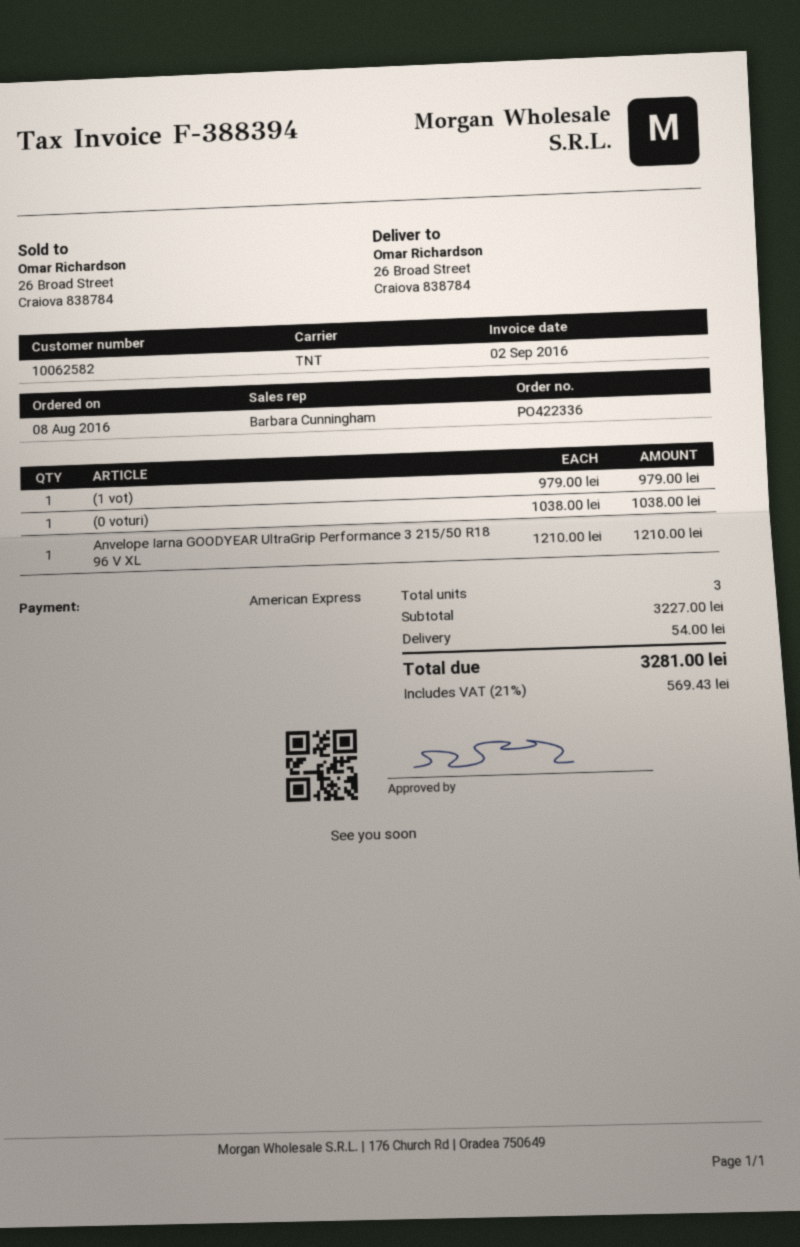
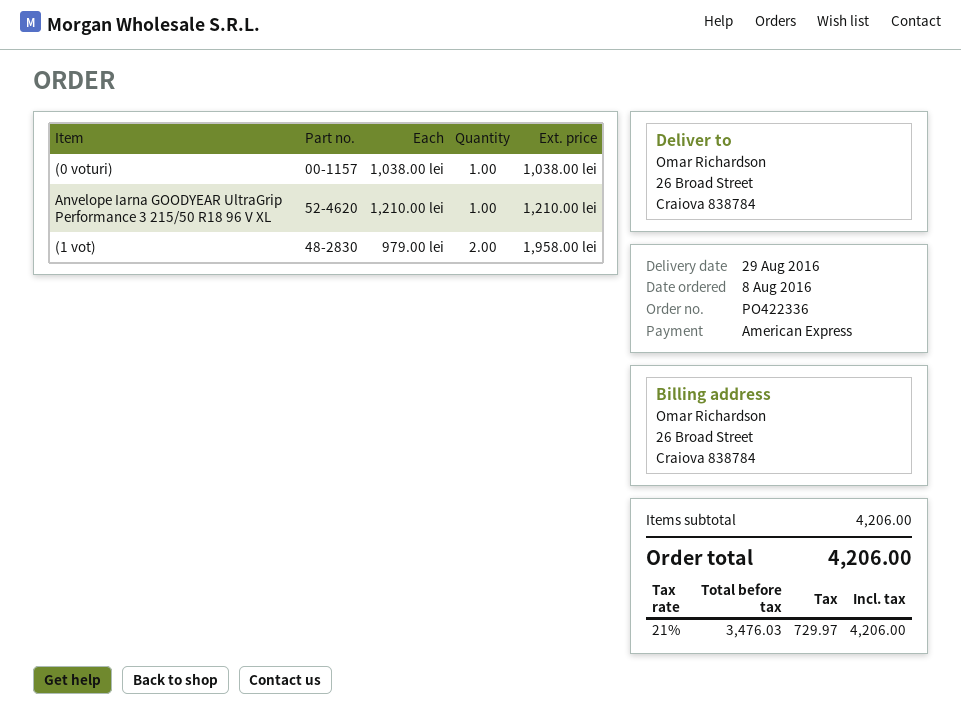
(1 vot): 1 x 979.00 = 979.00 -> 2 x 979.00 = 1958.00
subtotal: 3227.00 -> 4206.00
shipping: 54.00 -> none
tax: 21% = 569.43 -> 21% = 729.97
total: 3281.00 -> 4206.00

